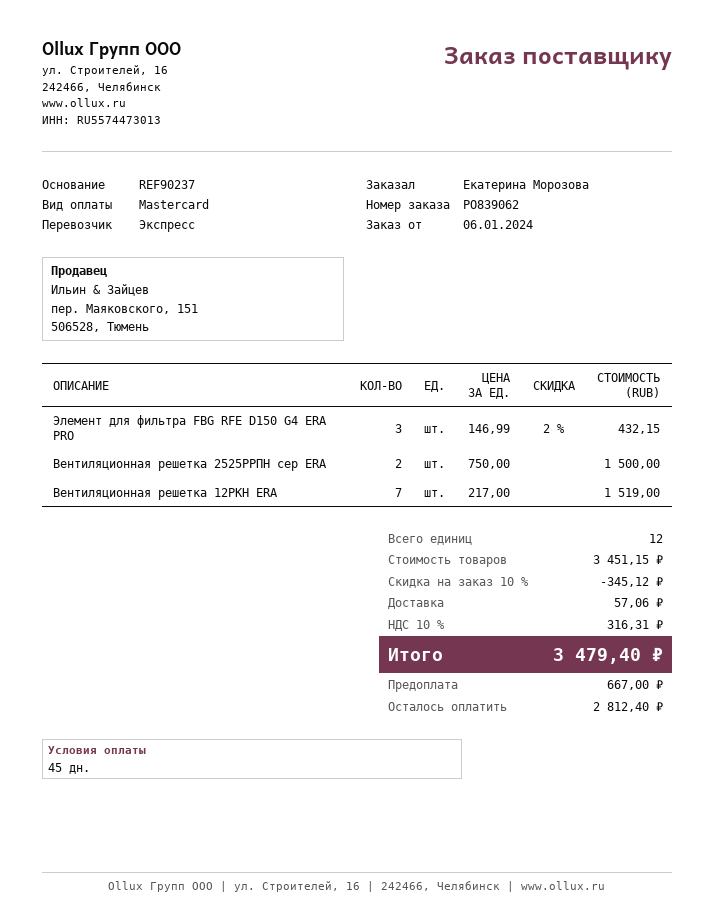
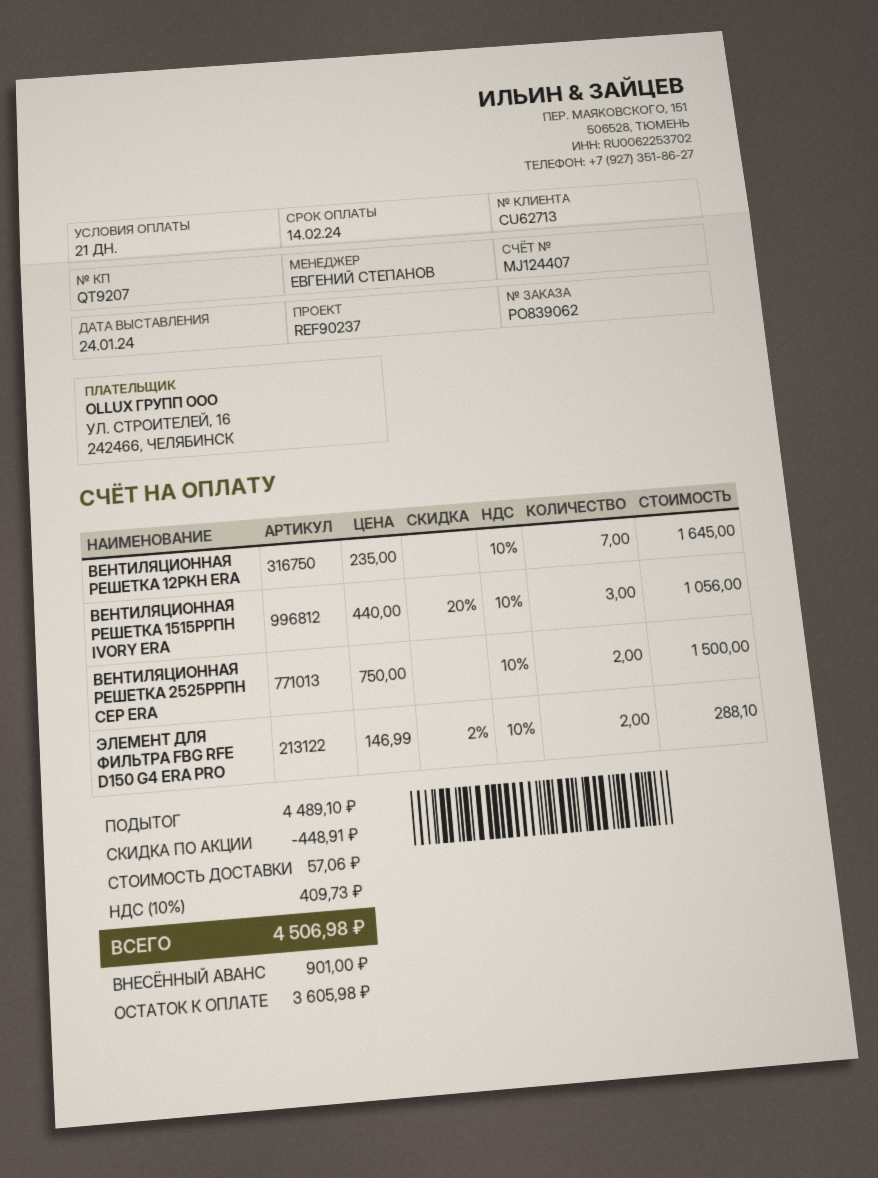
payment terms: 45 days -> 21 days
Элемент для фильтра FBG RFE D150 G4 ERA PRO: 3 x 146.99 - 2% = 432.15 -> 2 x 146.99 - 2% = 288.10
Вентиляционная решетка 12РКН ERA: 7 x 217.00 = 1519.00 -> 7 x 235.00 = 1645.00
ВЕНТИЛЯЦИОННАЯ РЕШЕТКА 1515РРПН IVORY ERA: none -> 3 x 440.00 - 20% = 1056.00
subtotal: 3451.15 -> 4489.10
discount: 345.12 -> 448.91
tax: 10% = 316.31 -> 10% = 409.73
total: 3479.40 -> 4506.98
deposit: 667.00 -> 901.00
balance: 2812.40 -> 3605.98

